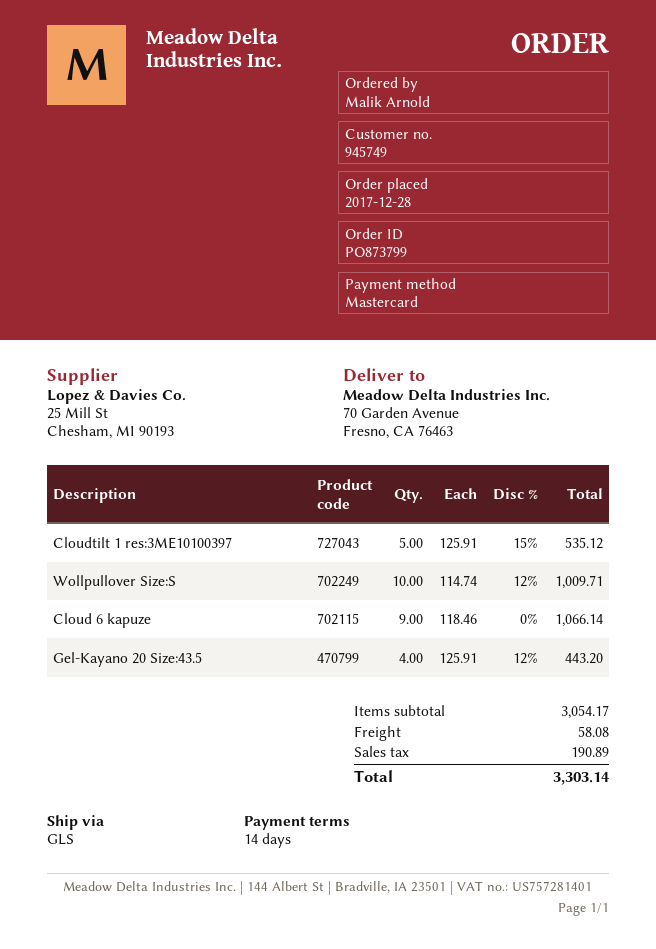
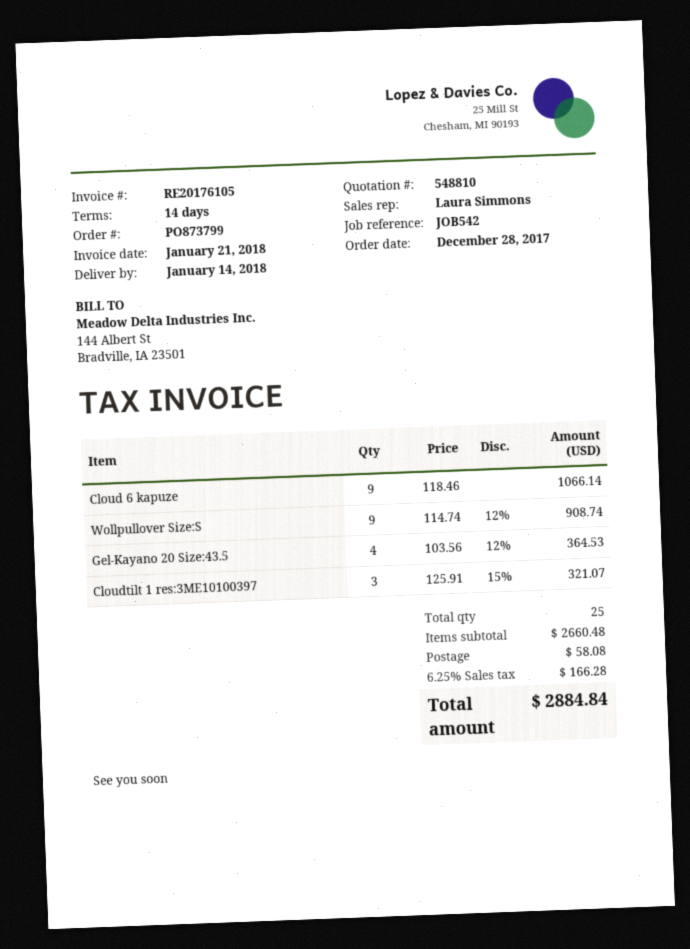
Cloudtilt 1 res:3ME10100397: 5 x 125.91 - 15% = 535.12 -> 3 x 125.91 - 15% = 321.07
Wollpullover Size:S: 10 x 114.74 - 12% = 1009.71 -> 9 x 114.74 - 12% = 908.74
Gel-Kayano 20 Size:43.5: 4 x 125.91 - 12% = 443.20 -> 4 x 103.56 - 12% = 364.53
subtotal: 3054.17 -> 2660.48
tax: 190.89 -> 166.28
total: 3303.14 -> 2884.84

